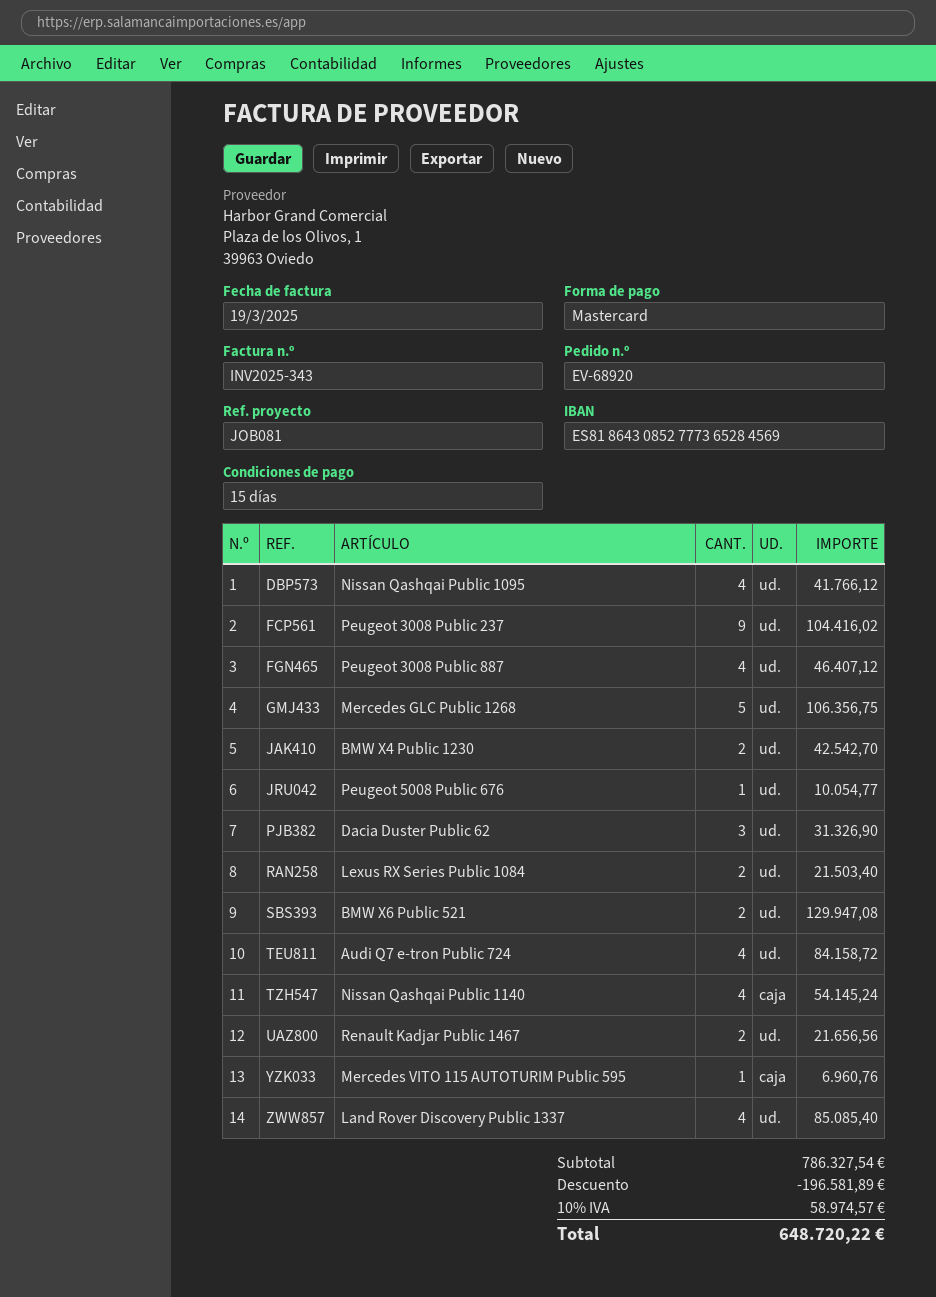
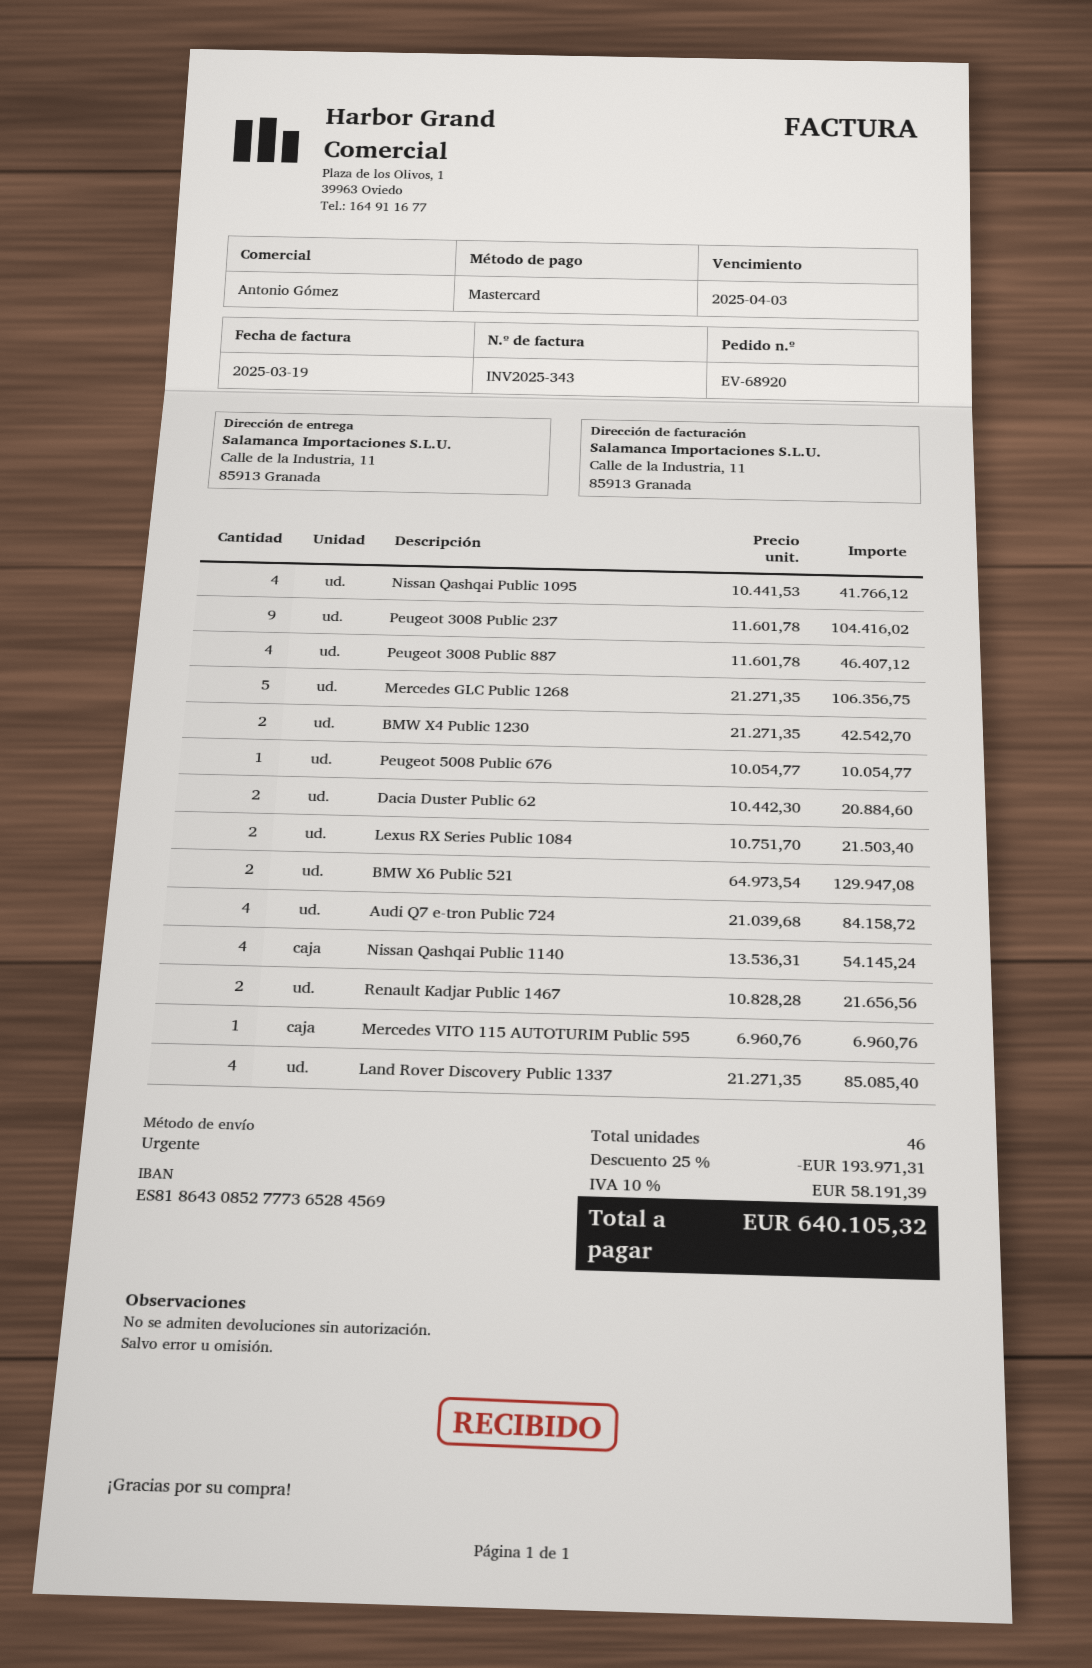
Dacia Duster Public 62: 3 for 31326.90 -> 2 for 20884.60
discount: 196581.89 -> 193971.31
tax: 10% = 58974.57 -> 10% = 58191.39
total: 648720.22 -> 640105.32

